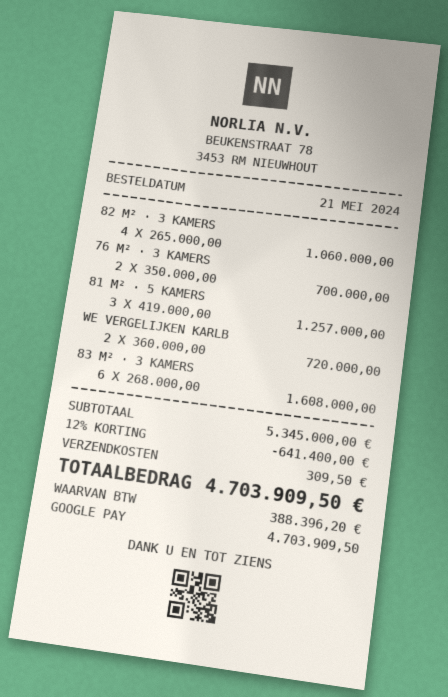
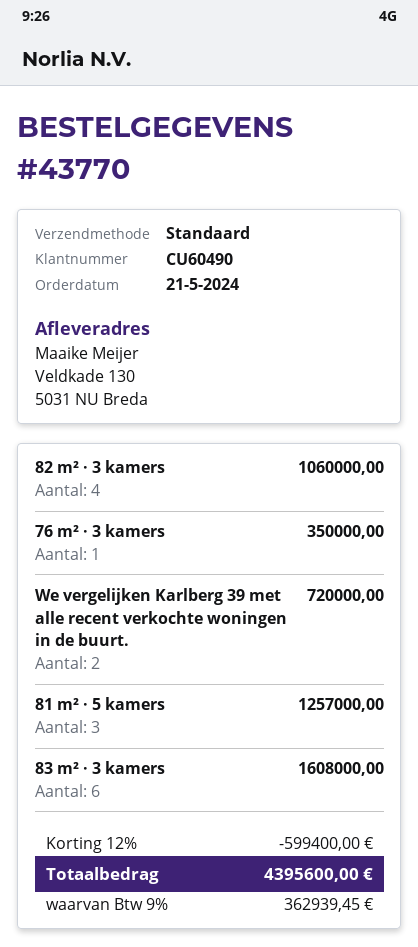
76 M² · 3 KAMERS: 2 for 700000.00 -> 1 for 350000.00
discount: 12% = 641400.00 -> 12% = 599400.00
shipping: 309.50 -> none
tax: 388396.20 -> 362939.45
total: 4703909.50 -> 4395600.00

